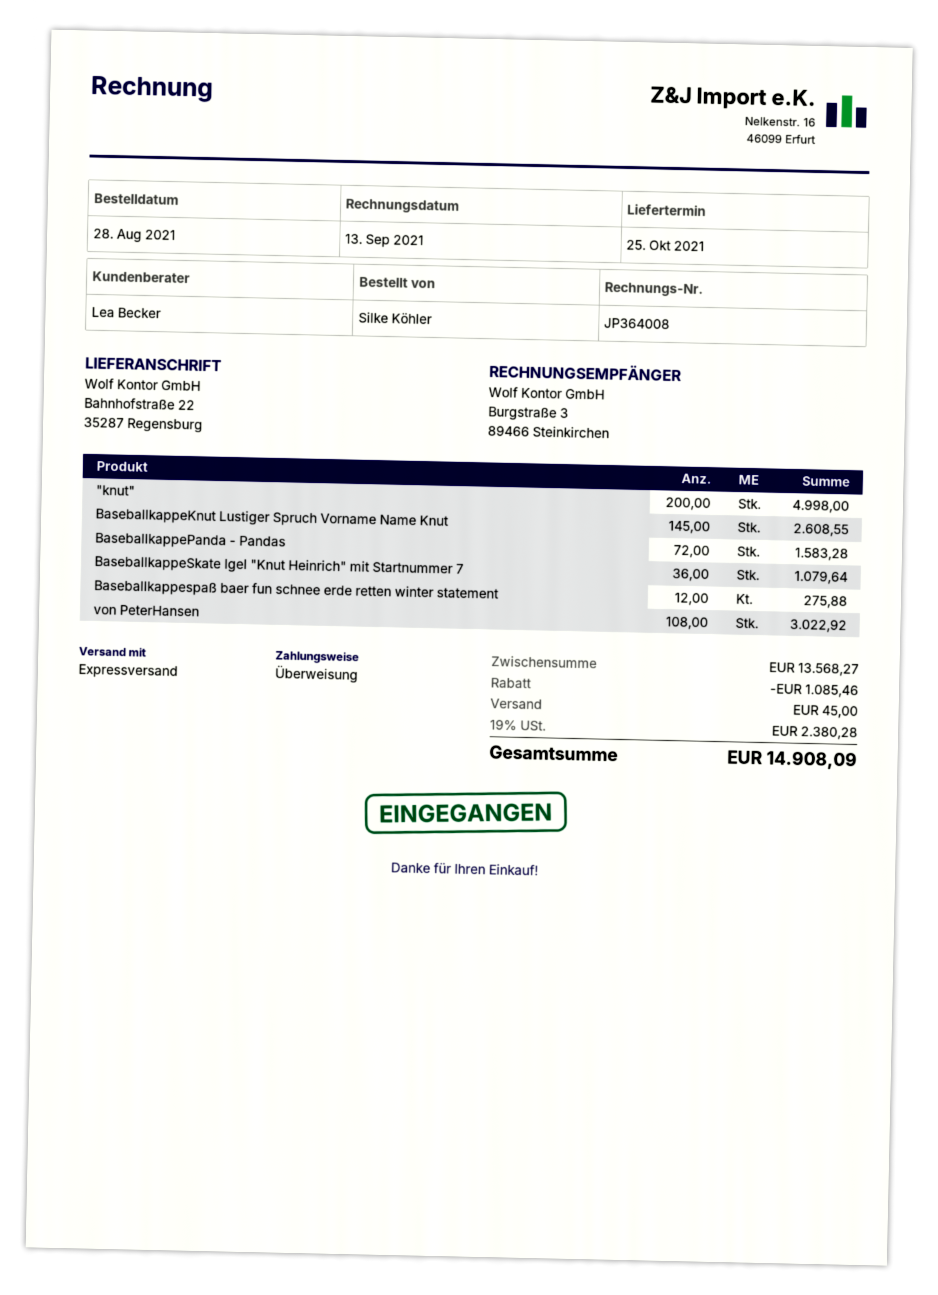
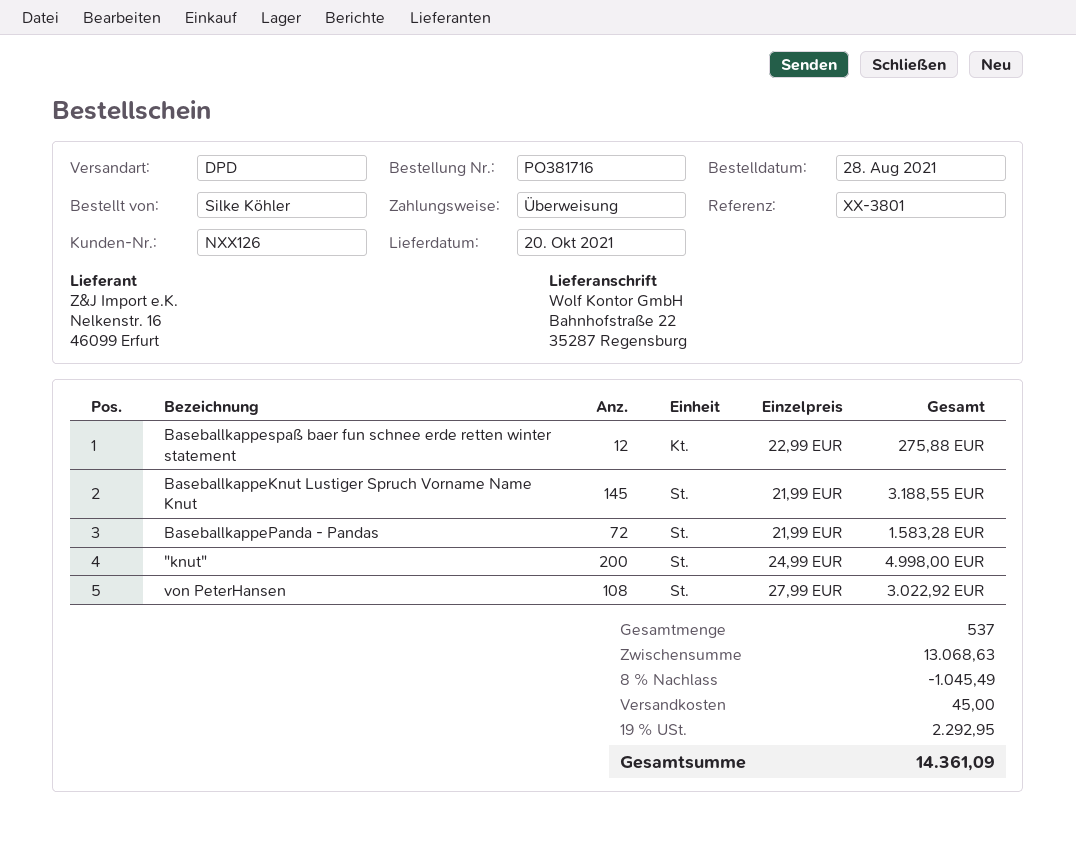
delivery date: 2021-10-25 -> 2021-10-20
shipping method: express -> DPD
BaseballkappeKnut Lustiger Spruch Vorname Name Knut: 145 for 2608.55 -> 145 for 3188.55
BaseballkappeSkate Igel "Knut Heinrich" mit Startnummer 7: 36 for 1079.64 -> none
subtotal: 13568.27 -> 13068.63
discount: 1085.46 -> 1045.49
tax: 19% = 2380.28 -> 19% = 2292.95
total: 14908.09 -> 14361.09

